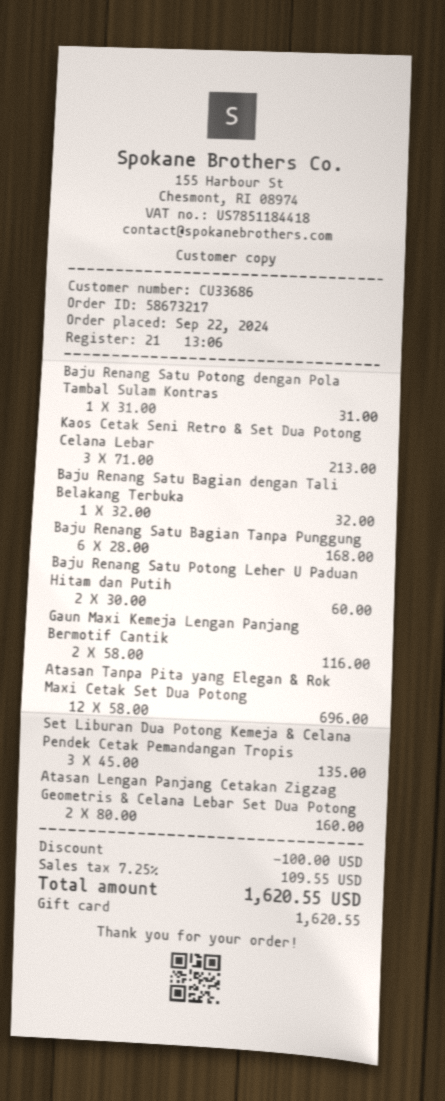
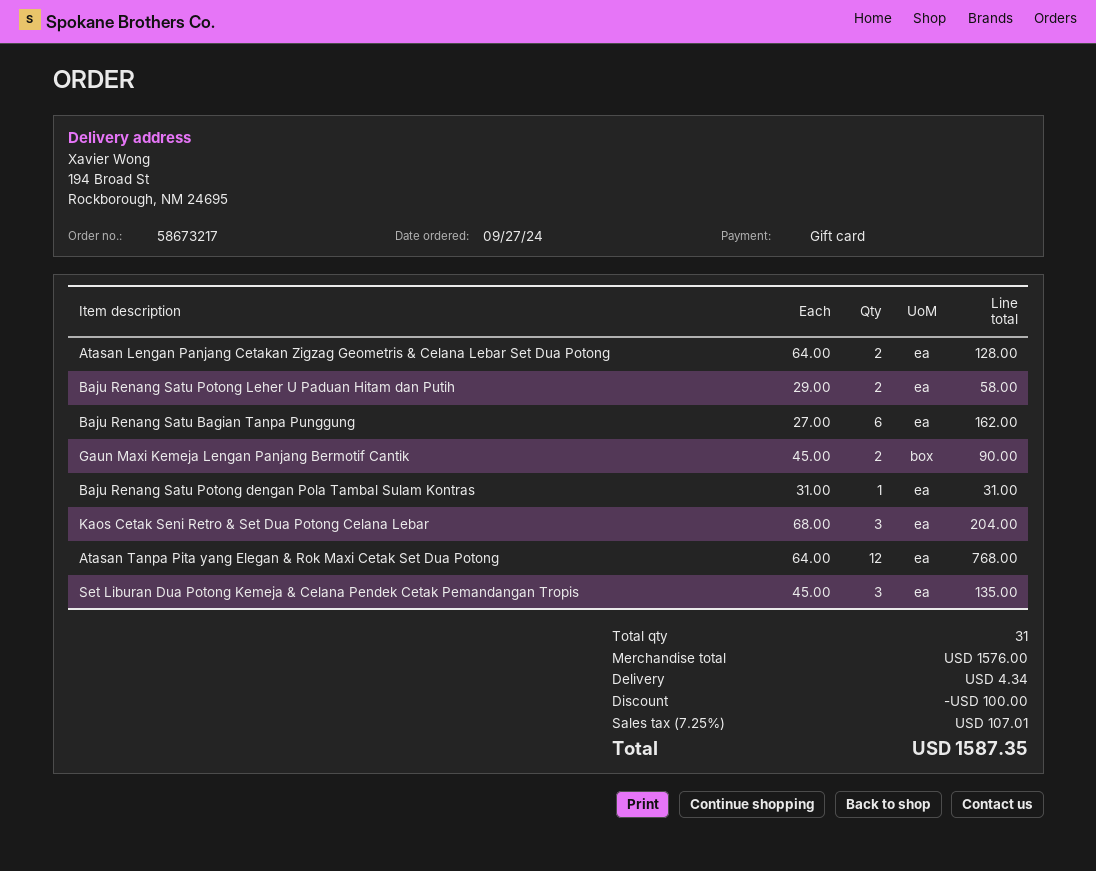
order date: 2024-09-22 -> 2024-09-27
Kaos Cetak Seni Retro & Set Dua Potong Celana Lebar: 3 x 71.00 = 213.00 -> 3 x 68.00 = 204.00
Baju Renang Satu Bagian dengan Tali Belakang Terbuka: 1 x 32.00 = 32.00 -> none
Baju Renang Satu Bagian Tanpa Punggung: 6 x 28.00 = 168.00 -> 6 x 27.00 = 162.00
Baju Renang Satu Potong Leher U Paduan Hitam dan Putih: 2 x 30.00 = 60.00 -> 2 x 29.00 = 58.00
Gaun Maxi Kemeja Lengan Panjang Bermotif Cantik: 2 x 58.00 = 116.00 -> 2 x 45.00 = 90.00
Atasan Tanpa Pita yang Elegan & Rok Maxi Cetak Set Dua Potong: 12 x 58.00 = 696.00 -> 12 x 64.00 = 768.00
Atasan Lengan Panjang Cetakan Zigzag Geometris & Celana Lebar Set Dua Potong: 2 x 80.00 = 160.00 -> 2 x 64.00 = 128.00
shipping: none -> 4.34
tax: 7.25% = 109.55 -> 7.25% = 107.01
total: 1620.55 -> 1587.35

